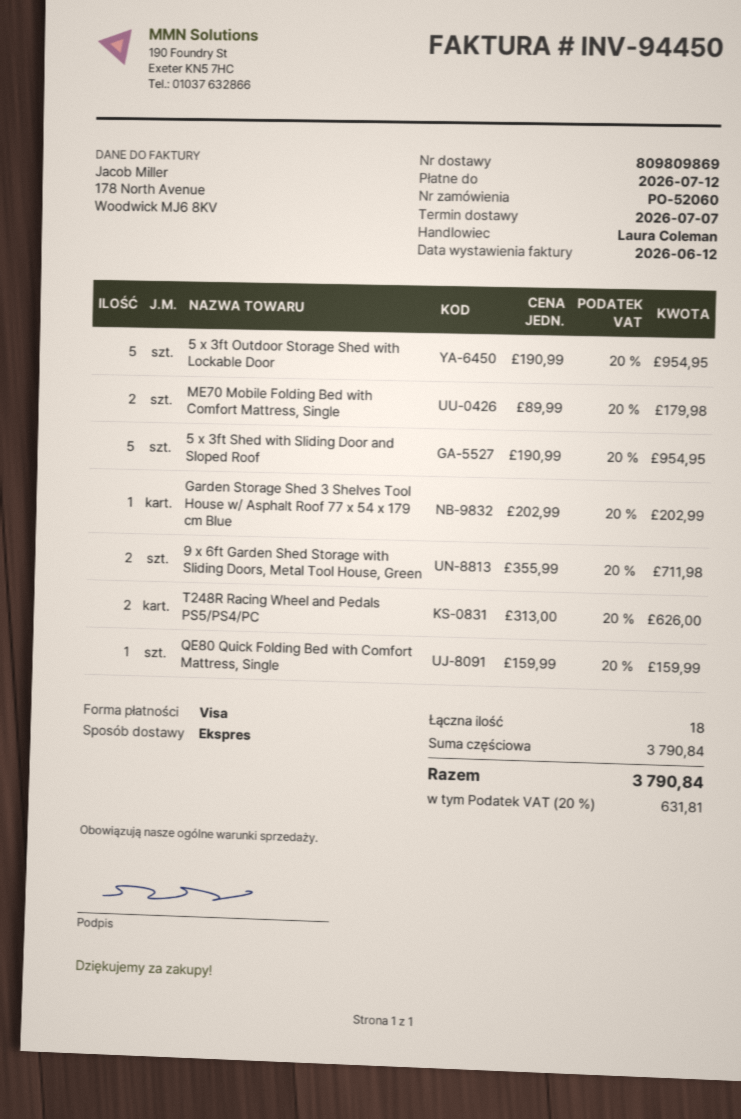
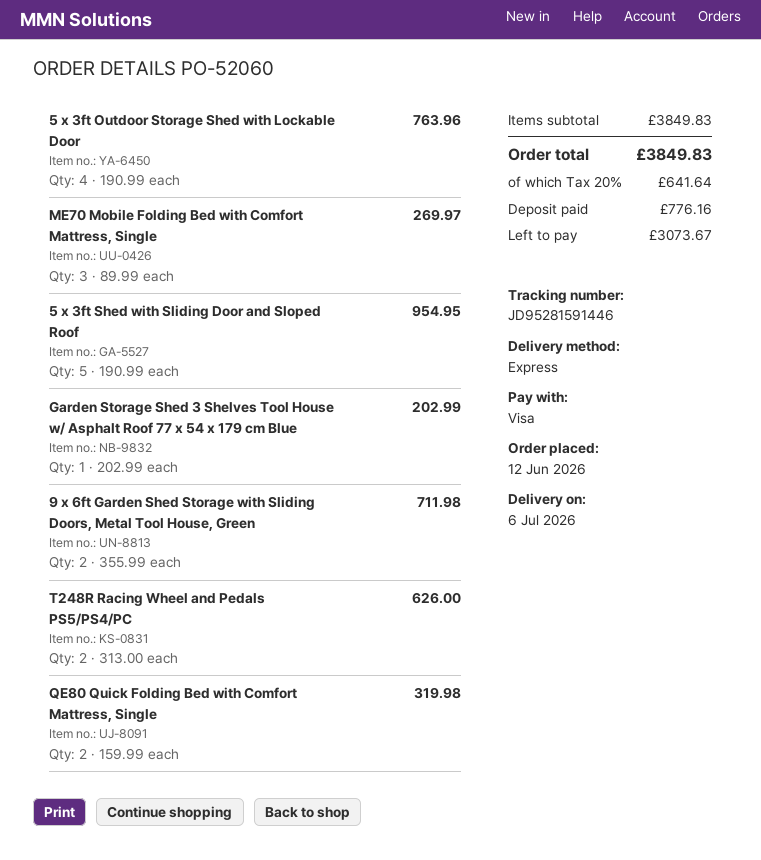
delivery date: 2026-07-07 -> 2026-07-06
5 x 3ft Outdoor Storage Shed with Lockable Door: 5 x 190.99 = 954.95 -> 4 x 190.99 = 763.96
ME70 Mobile Folding Bed with Comfort Mattress, Single: 2 x 89.99 = 179.98 -> 3 x 89.99 = 269.97
QE80 Quick Folding Bed with Comfort Mattress, Single: 1 x 159.99 = 159.99 -> 2 x 159.99 = 319.98
subtotal: 3790.84 -> 3849.83
tax: 20% = 631.81 -> 20% = 641.64
total: 3790.84 -> 3849.83

